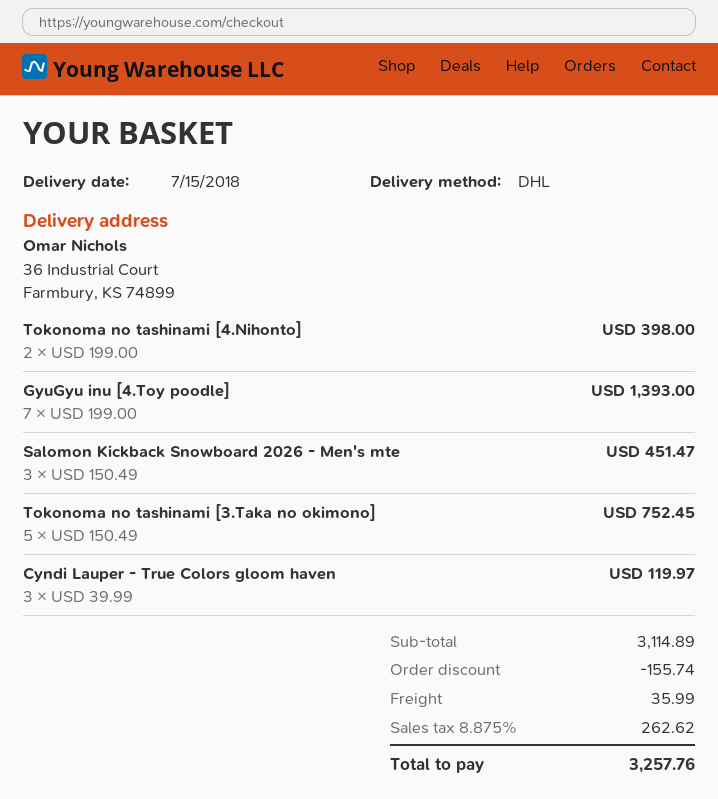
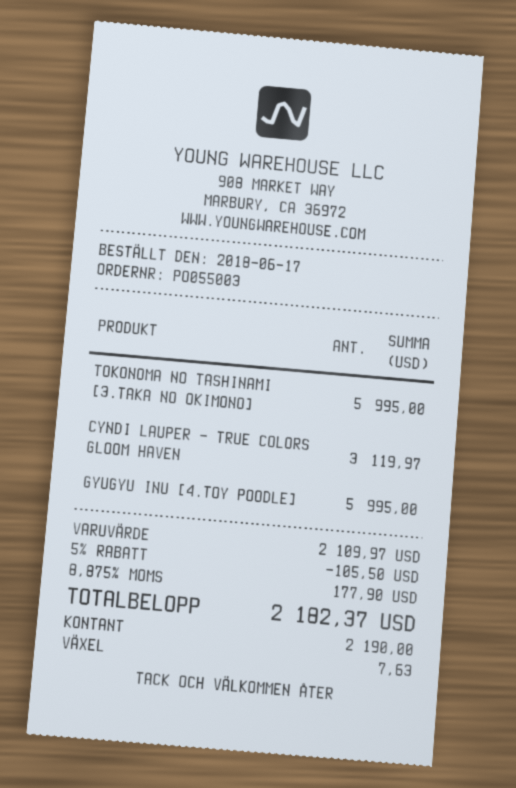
Tokonoma no tashinami [4.Nihonto]: 2 for 398.00 -> none
GyuGyu inu [4.Toy poodle]: 7 for 1393.00 -> 5 for 995.00
Salomon Kickback Snowboard 2026 - Men's mte: 3 for 451.47 -> none
Tokonoma no tashinami [3.Taka no okimono]: 5 for 752.45 -> 5 for 995.00
subtotal: 3114.89 -> 2109.97
discount: 155.74 -> 105.50
shipping: 35.99 -> none
tax: 8.875% = 262.62 -> 8.875% = 177.90
total: 3257.76 -> 2182.37

